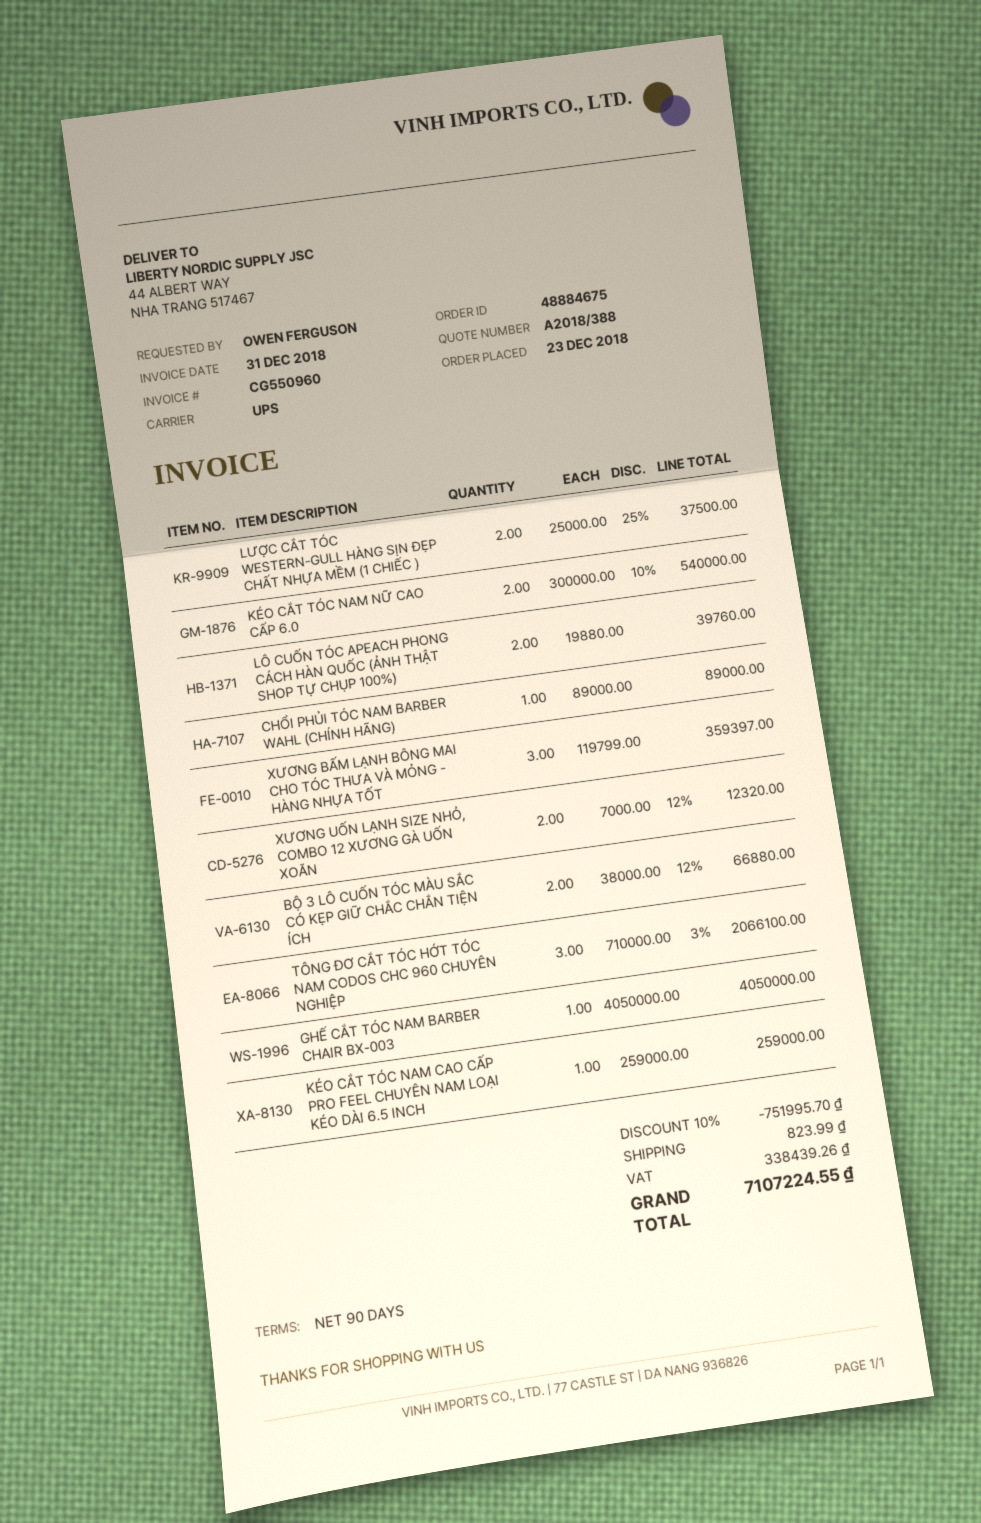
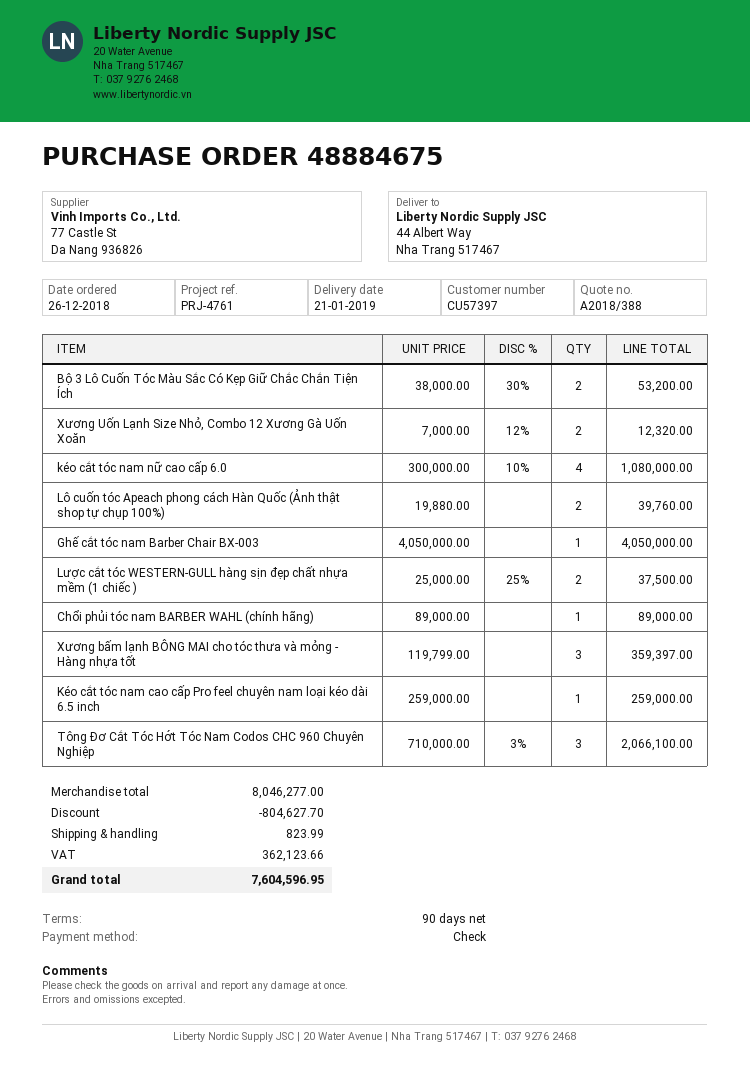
order date: 2018-12-23 -> 2018-12-26
KÉO CẮT TÓC NAM NỮ CAO CẤP 6.0: 2 x 300000.00 - 10% = 540000.00 -> 4 x 300000.00 - 10% = 1080000.00
BỘ 3 LÔ CUỐN TÓC MÀU SẮC CÓ KẸP GIỮ CHẮC CHẮN TIỆN ÍCH: 2 x 38000.00 - 12% = 66880.00 -> 2 x 38000.00 - 30% = 53200.00
discount: 751995.70 -> 804627.70
tax: 338439.26 -> 362123.66
total: 7107224.55 -> 7604596.95

